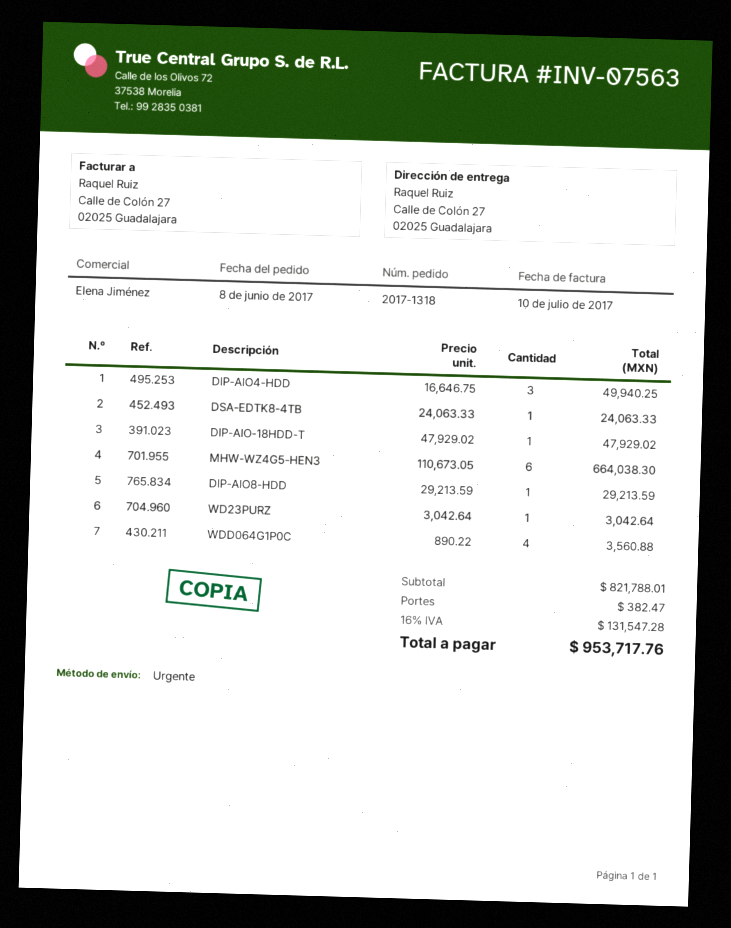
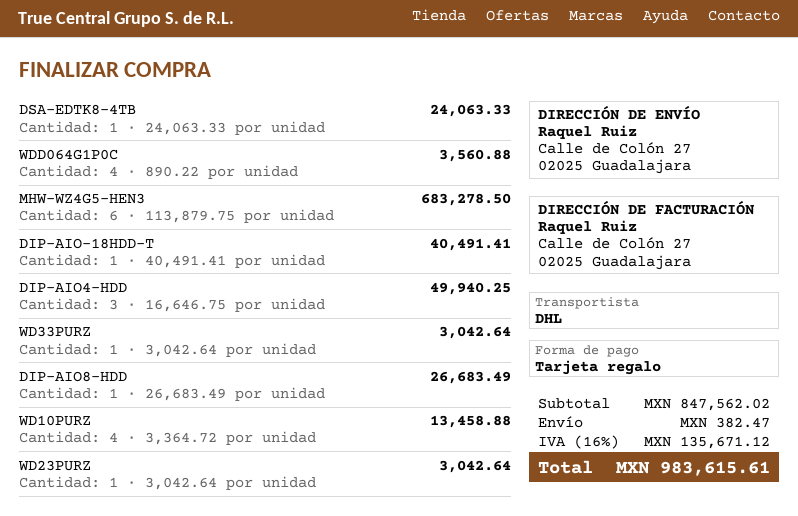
shipping method: express -> DHL
DIP-AIO-18HDD-T: 1 x 47929.02 = 47929.02 -> 1 x 40491.41 = 40491.41
MHW-WZ4G5-HEN3: 6 x 110673.05 = 664038.30 -> 6 x 113879.75 = 683278.50
DIP-AIO8-HDD: 1 x 29213.59 = 29213.59 -> 1 x 26683.49 = 26683.49
WD33PURZ: none -> 1 x 3042.64 = 3042.64
WD10PURZ: none -> 4 x 3364.72 = 13458.88
subtotal: 821788.01 -> 847562.02
tax: 16% = 131547.28 -> 16% = 135671.12
total: 953717.76 -> 983615.61

